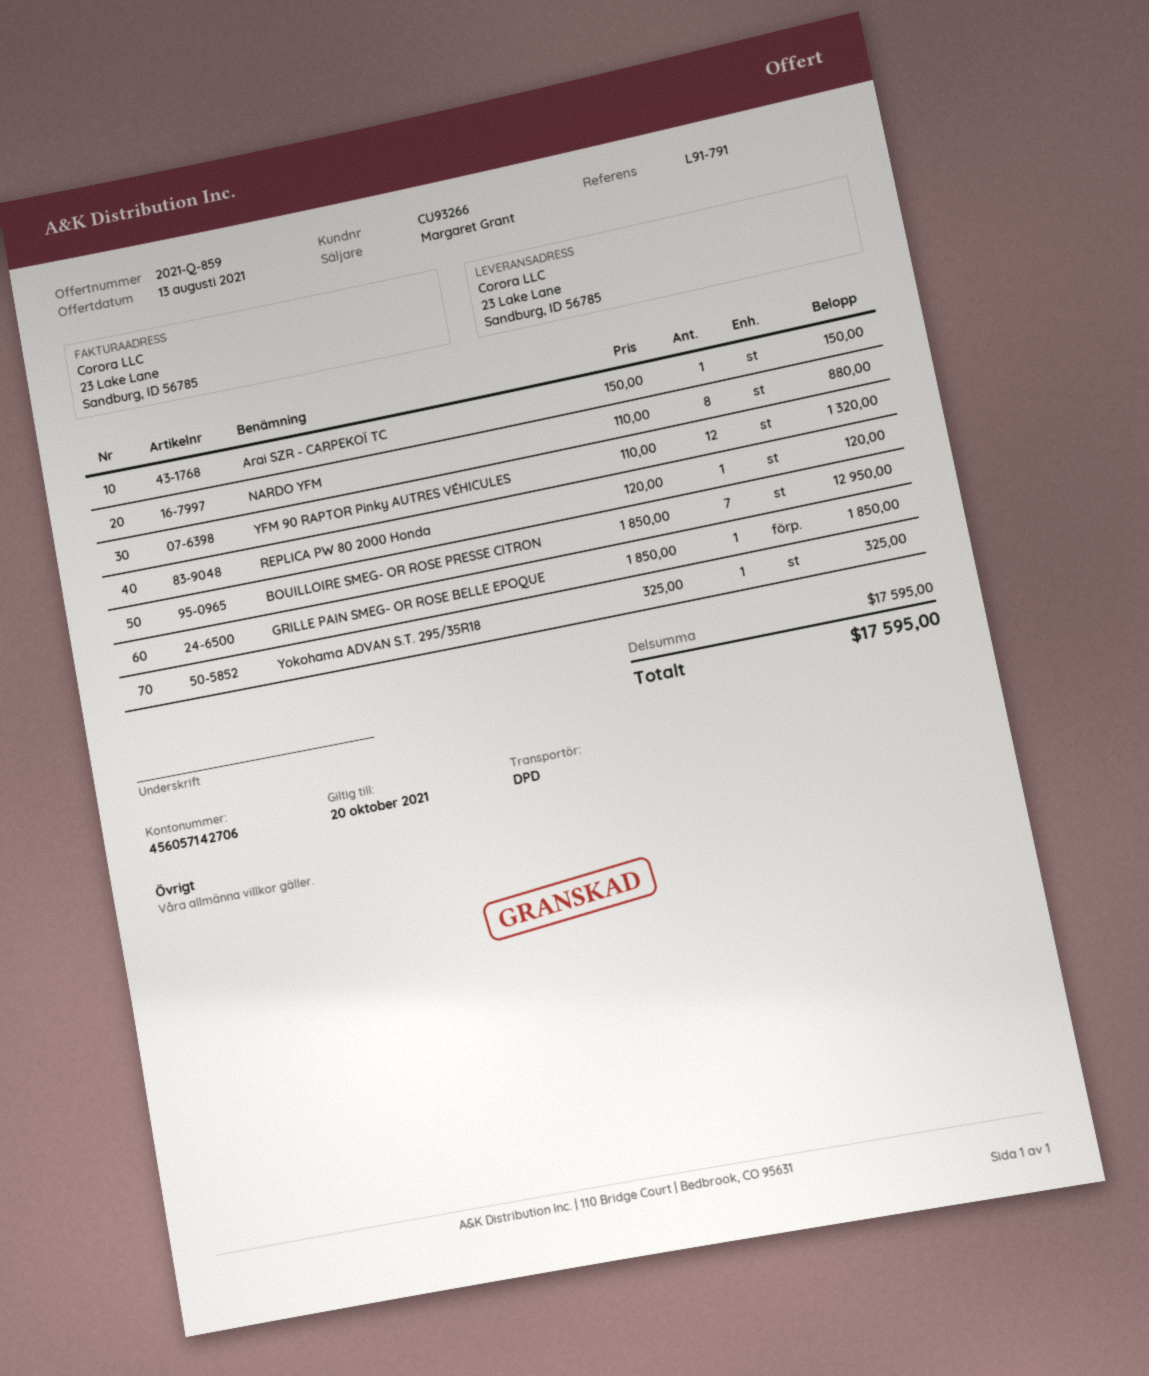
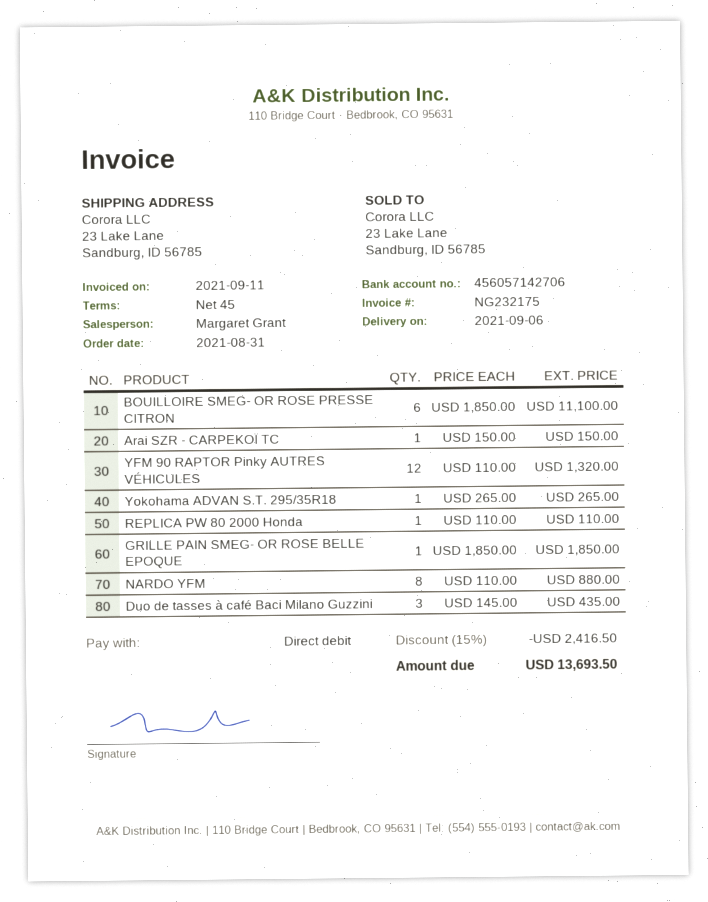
REPLICA PW 80 2000 Honda: 1 x 120.00 = 120.00 -> 1 x 110.00 = 110.00
BOUILLOIRE SMEG- OR ROSE PRESSE CITRON: 7 x 1850.00 = 12950.00 -> 6 x 1850.00 = 11100.00
Yokohama ADVAN S.T. 295/35R18: 1 x 325.00 = 325.00 -> 1 x 265.00 = 265.00
Duo de tasses à café Baci Milano Guzzini: none -> 3 x 145.00 = 435.00
discount: none -> 15% = 2416.50
total: 17595.00 -> 13693.50

